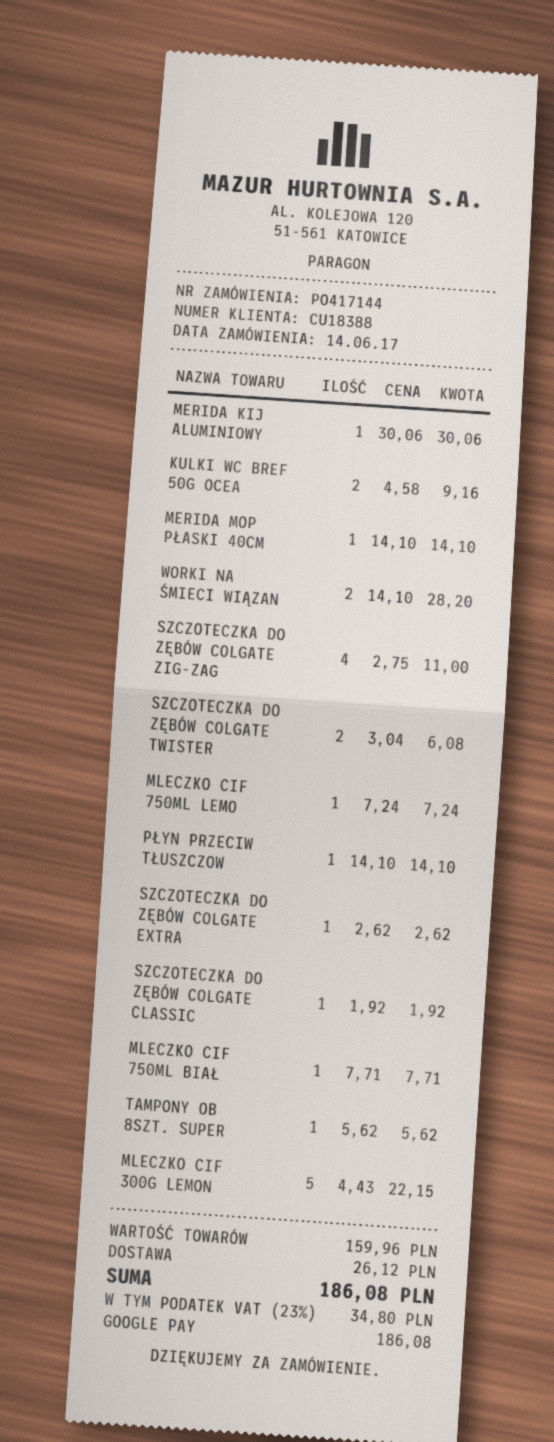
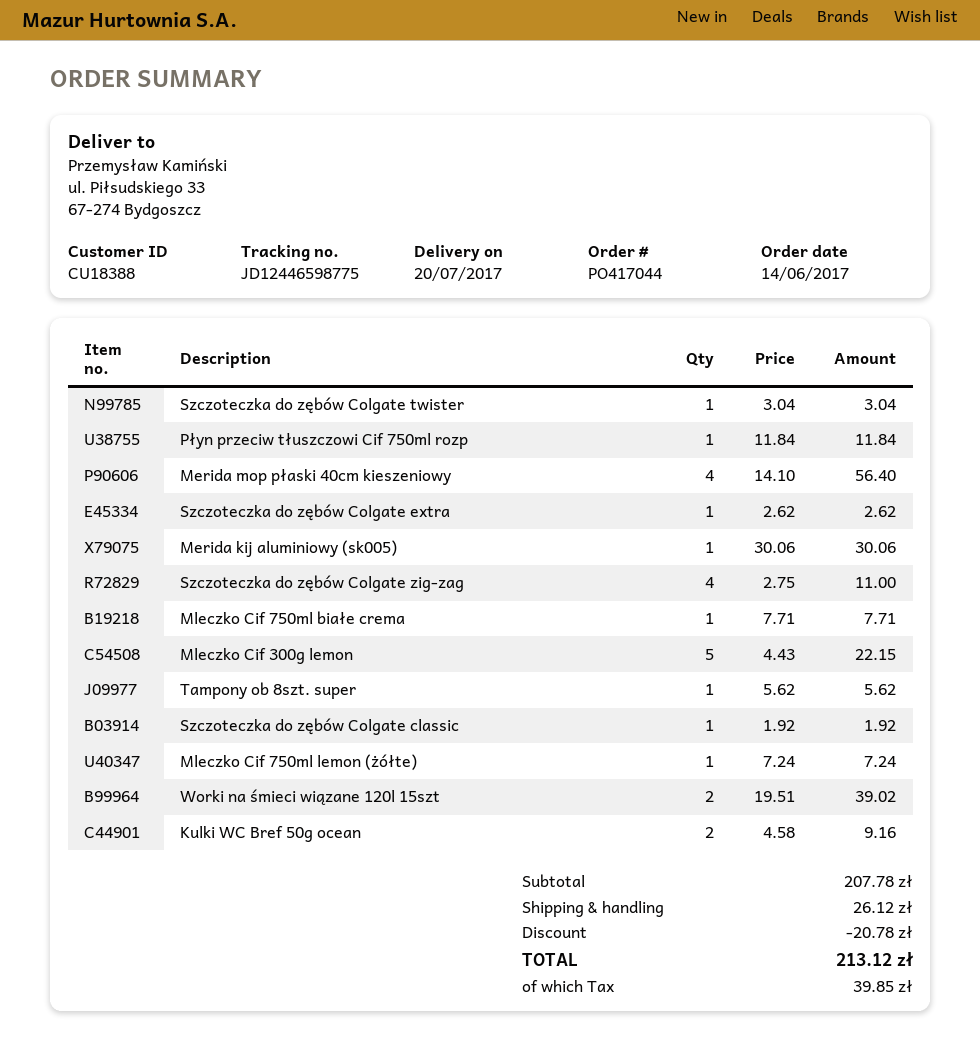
order number: PO417144 -> PO417044
MERIDA MOP PŁASKI 40CM: 1 x 14.10 = 14.10 -> 4 x 14.10 = 56.40
WORKI NA ŚMIECI WIĄZAN: 2 x 14.10 = 28.20 -> 2 x 19.51 = 39.02
SZCZOTECZKA DO ZĘBÓW COLGATE TWISTER: 2 x 3.04 = 6.08 -> 1 x 3.04 = 3.04
PŁYN PRZECIW TŁUSZCZOW: 1 x 14.10 = 14.10 -> 1 x 11.84 = 11.84
subtotal: 159.96 -> 207.78
discount: none -> 20.78
tax: 34.80 -> 39.85
total: 186.08 -> 213.12

